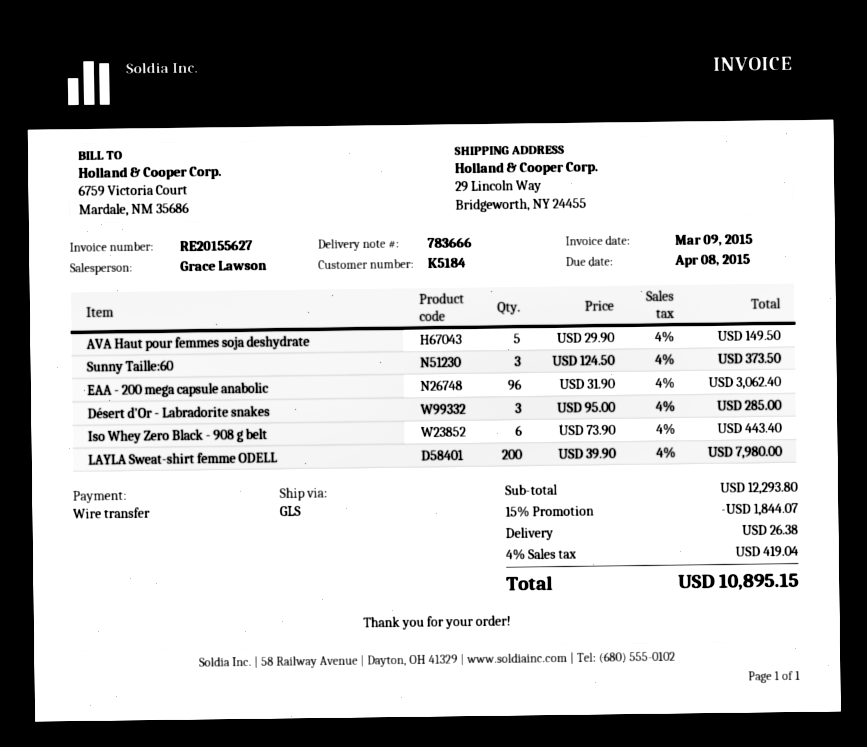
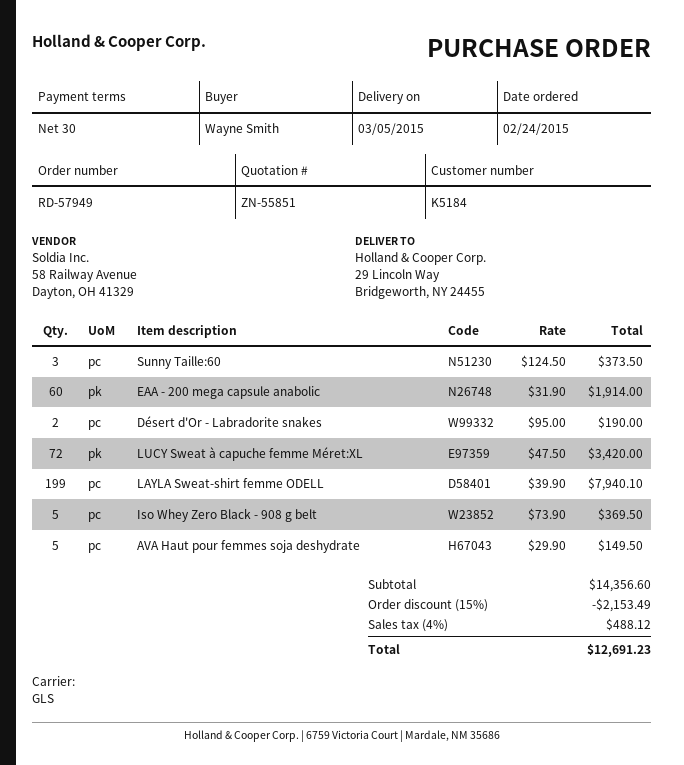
EAA - 200 mega capsule anabolic: 96 x 31.90 = 3062.40 -> 60 x 31.90 = 1914.00
Désert d'Or - Labradorite snakes: 3 x 95.00 = 285.00 -> 2 x 95.00 = 190.00
Iso Whey Zero Black - 908 g belt: 6 x 73.90 = 443.40 -> 5 x 73.90 = 369.50
LAYLA Sweat-shirt femme ODELL: 200 x 39.90 = 7980.00 -> 199 x 39.90 = 7940.10
LUCY Sweat à capuche femme Méret:XL: none -> 72 x 47.50 = 3420.00
subtotal: 12293.80 -> 14356.60
discount: 15% = 1844.07 -> 15% = 2153.49
shipping: 26.38 -> none
tax: 4% = 419.04 -> 4% = 488.12
total: 10895.15 -> 12691.23

